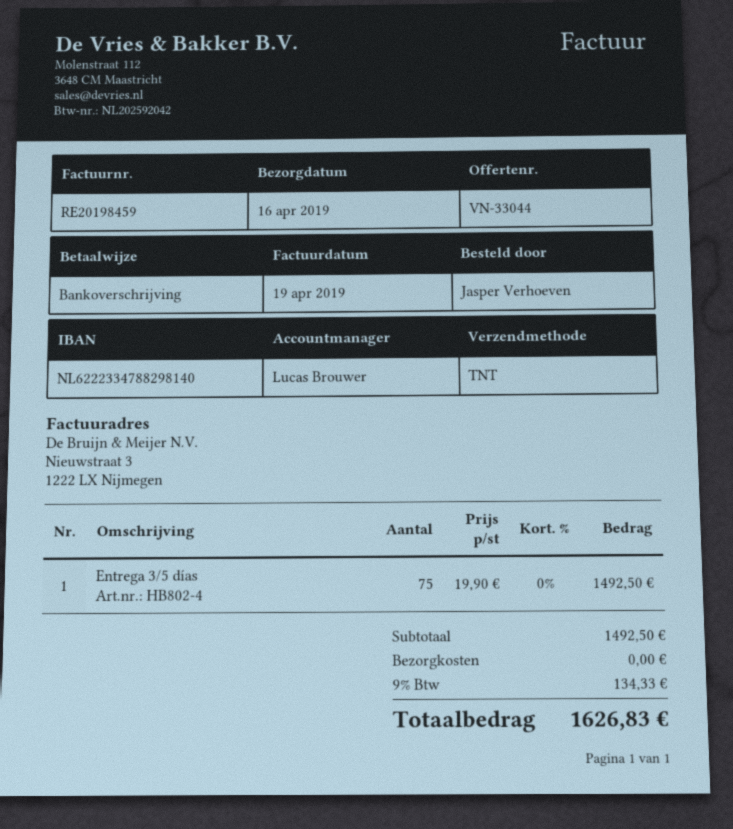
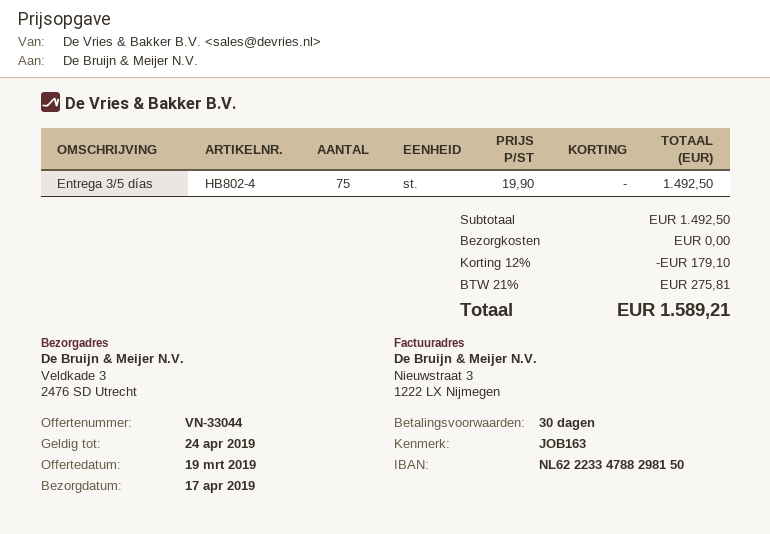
delivery date: 2019-04-16 -> 2019-04-17
bank account: NL6222334788298140 -> NL6222334788298150
discount: none -> 12% = 179.10
tax: 9% = 134.33 -> 21% = 275.81
total: 1626.83 -> 1589.21

